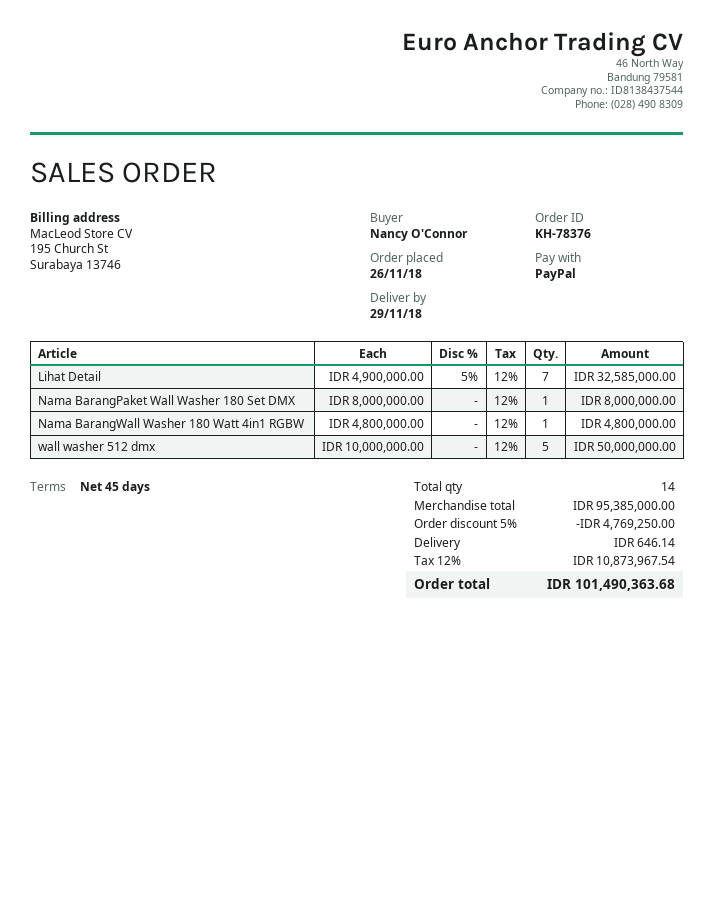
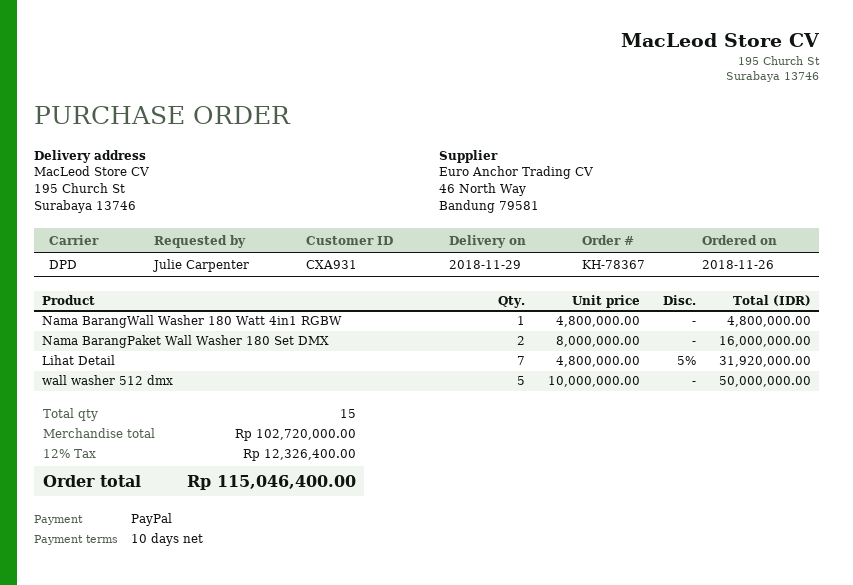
order number: KH-78376 -> KH-78367
payment terms: 45 days -> 10 days
ordered by: Nancy O'Connor -> Julie Carpenter
Lihat Detail: 7 x 4900000.00 - 5% = 32585000.00 -> 7 x 4800000.00 - 5% = 31920000.00
Nama BarangPaket Wall Washer 180 Set DMX: 1 x 8000000.00 = 8000000.00 -> 2 x 8000000.00 = 16000000.00
total quantity: 14 -> 15
subtotal: 95385000.00 -> 102720000.00
discount: 5% = 4769250.00 -> none
shipping: 646.14 -> none
tax: 12% = 10873967.54 -> 12% = 12326400.00
total: 101490363.68 -> 115046400.00

